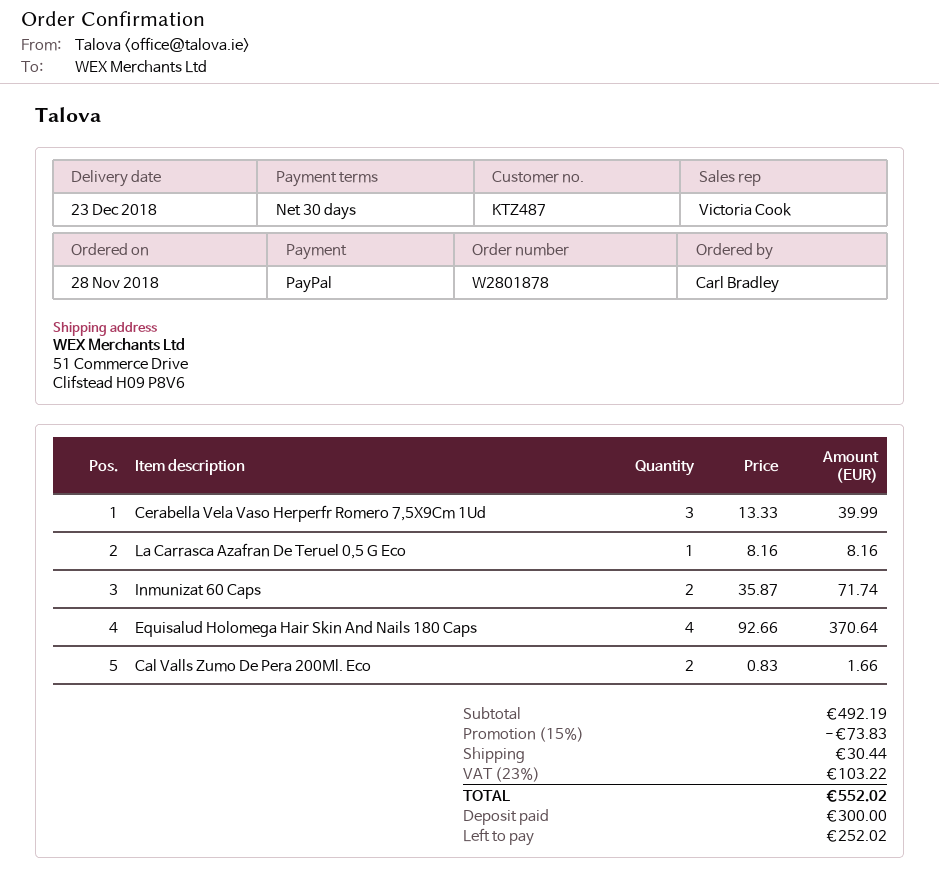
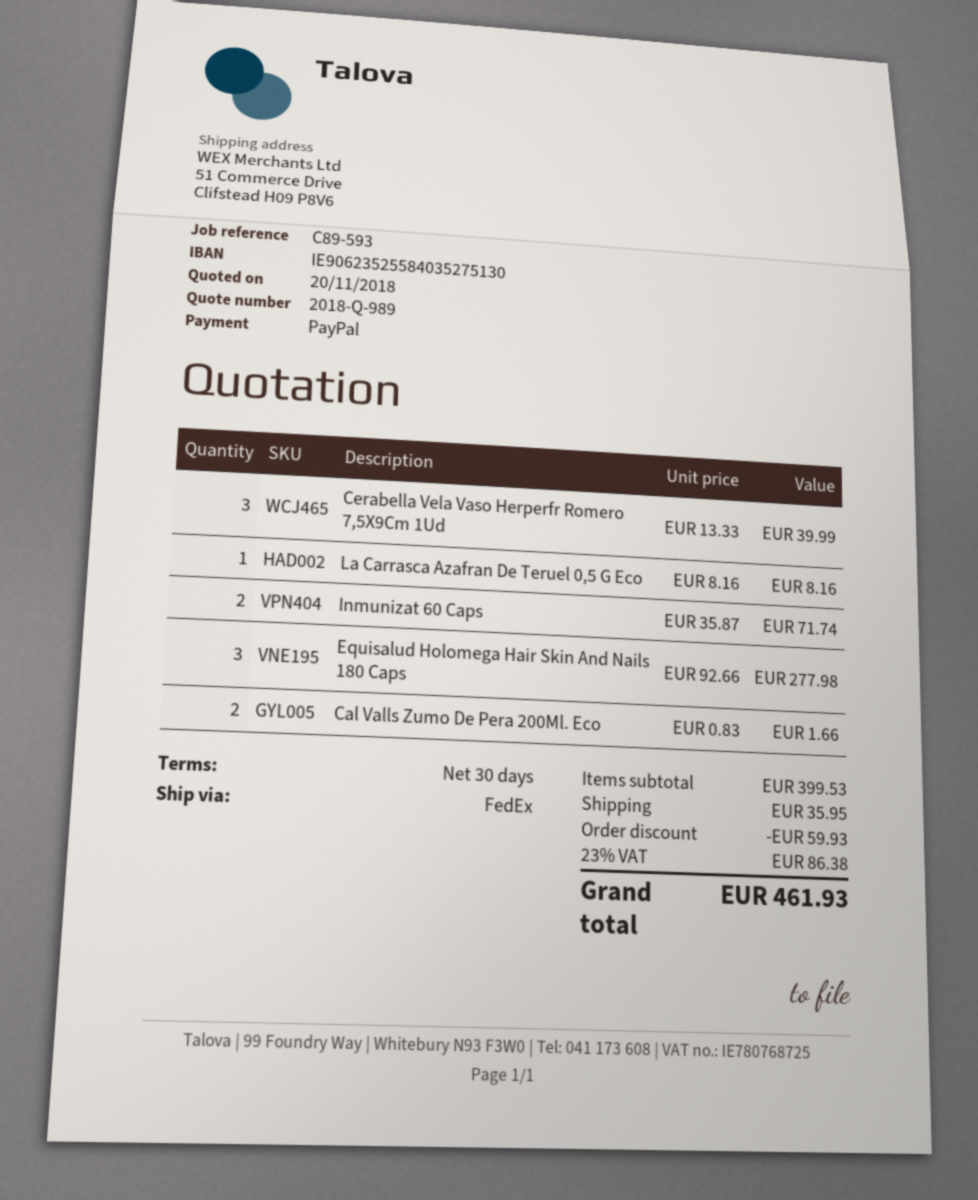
Equisalud Holomega Hair Skin And Nails 180 Caps: 4 x 92.66 = 370.64 -> 3 x 92.66 = 277.98
subtotal: 492.19 -> 399.53
discount: 73.83 -> 59.93
shipping: 30.44 -> 35.95
tax: 23% = 103.22 -> 23% = 86.38
total: 552.02 -> 461.93

